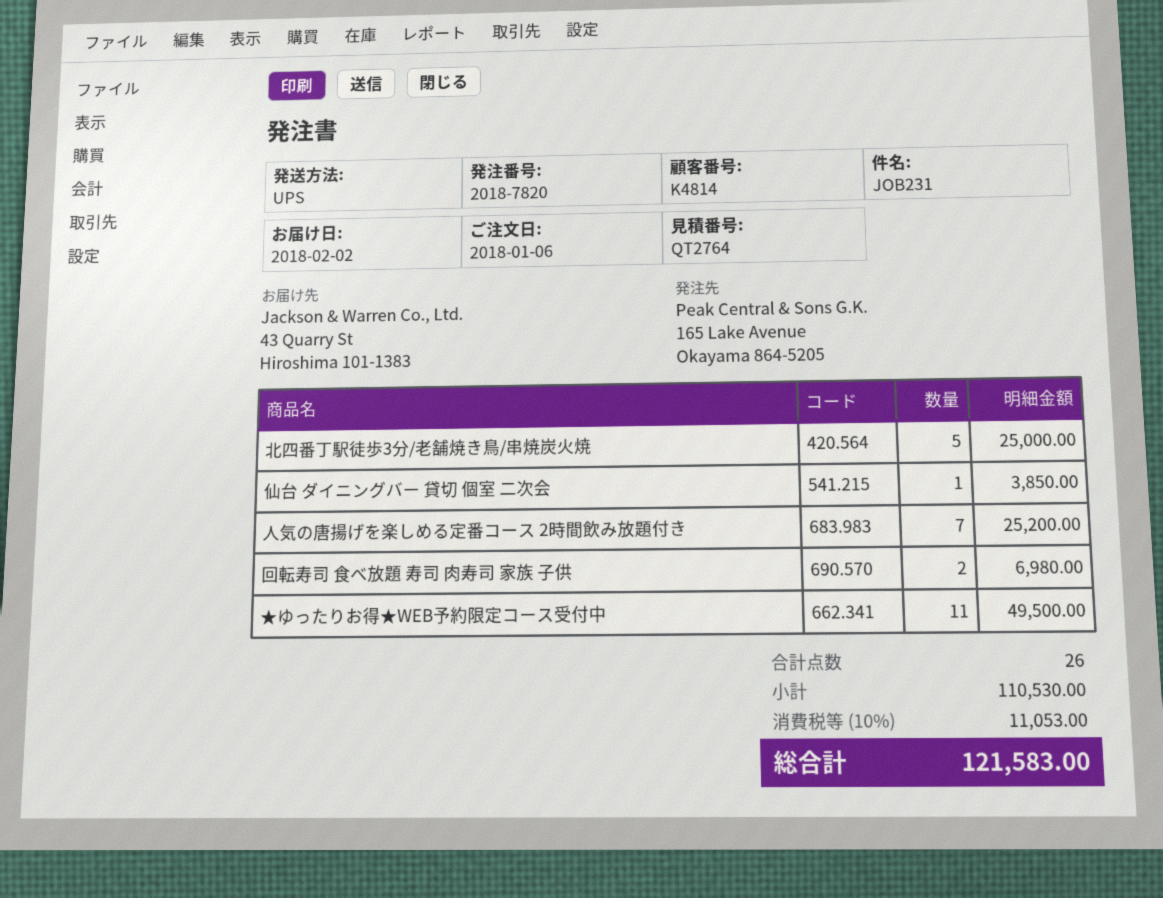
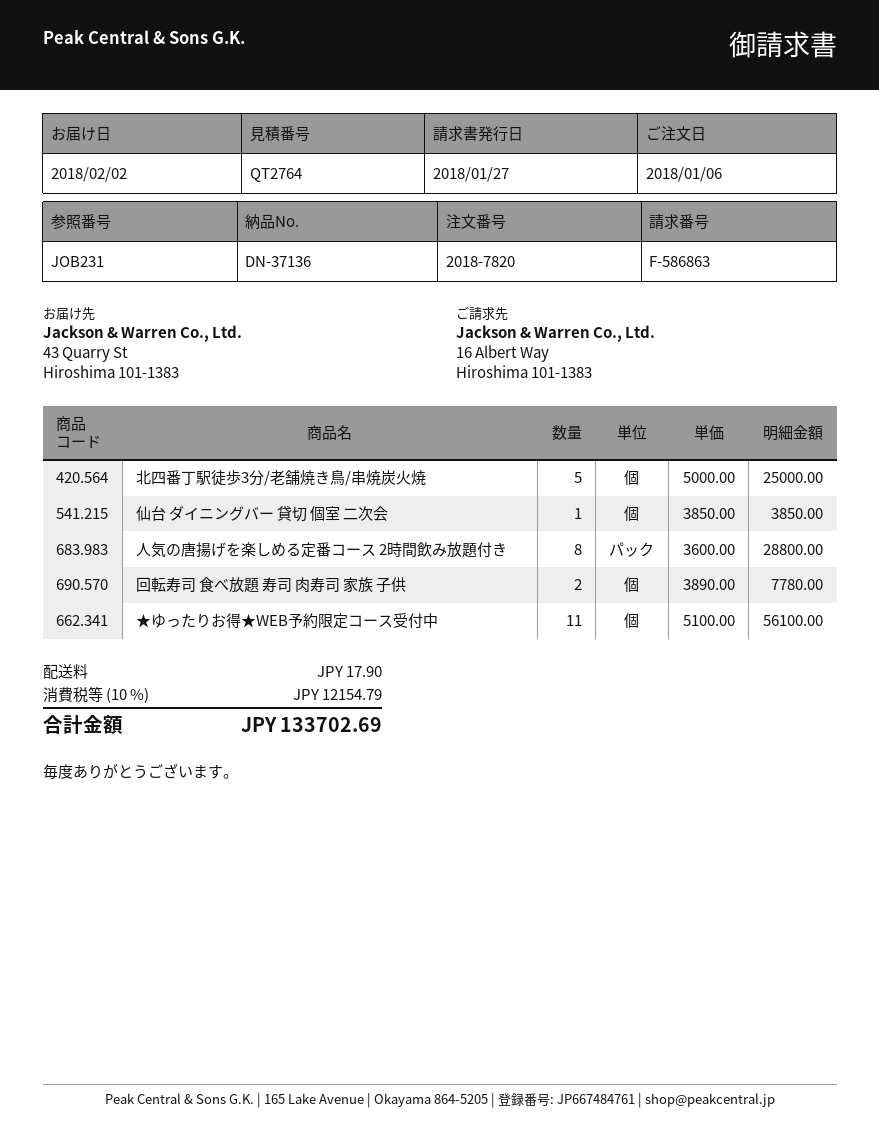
人気の唐揚げを楽しめる定番コース 2時間飲み放題付き: 7 for 25200.00 -> 8 for 28800.00
回転寿司 食べ放題 寿司 肉寿司 家族 子供: 2 for 6980.00 -> 2 for 7780.00
★ゆったりお得★WEB予約限定コース受付中: 11 for 49500.00 -> 11 for 56100.00
shipping: none -> 17.90
tax: 10% = 11053.00 -> 10% = 12154.79
total: 121583.00 -> 133702.69

